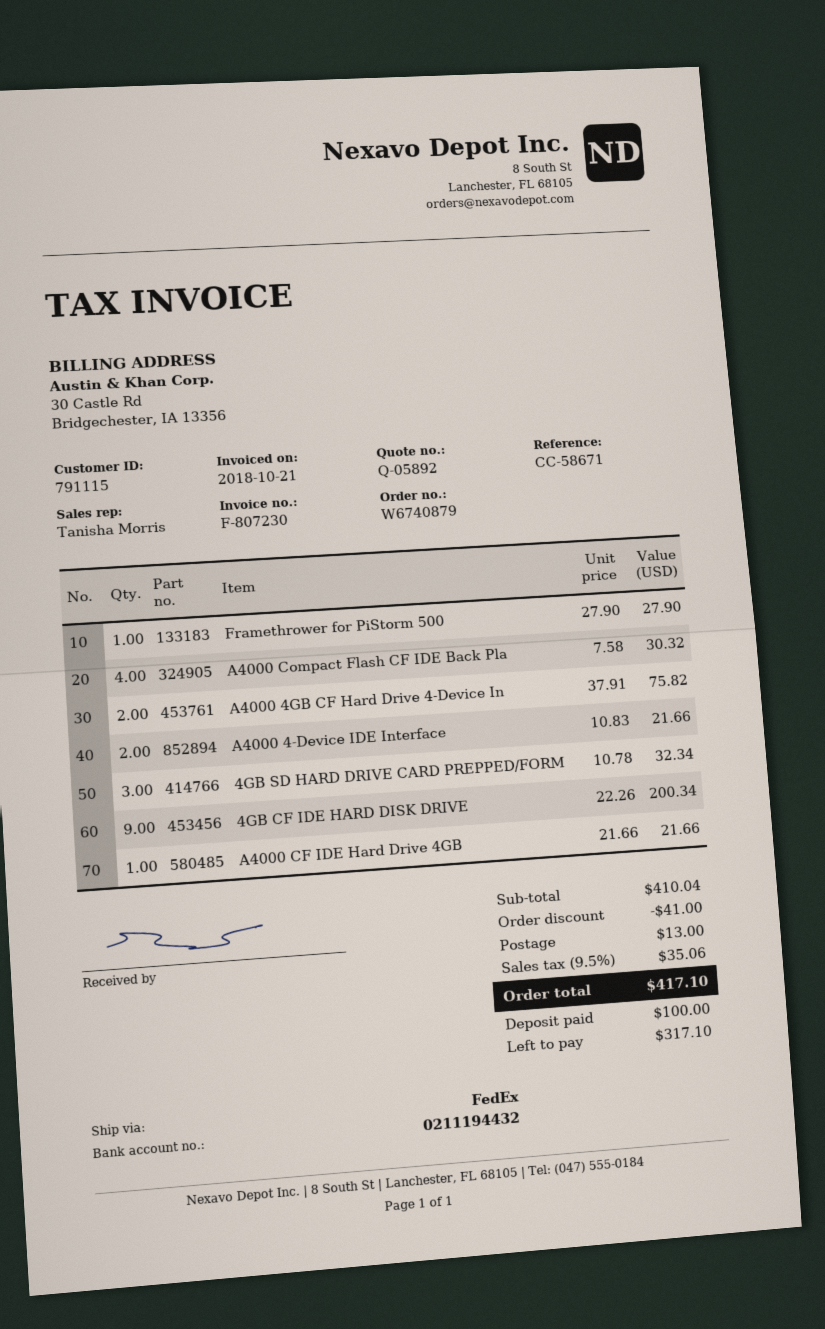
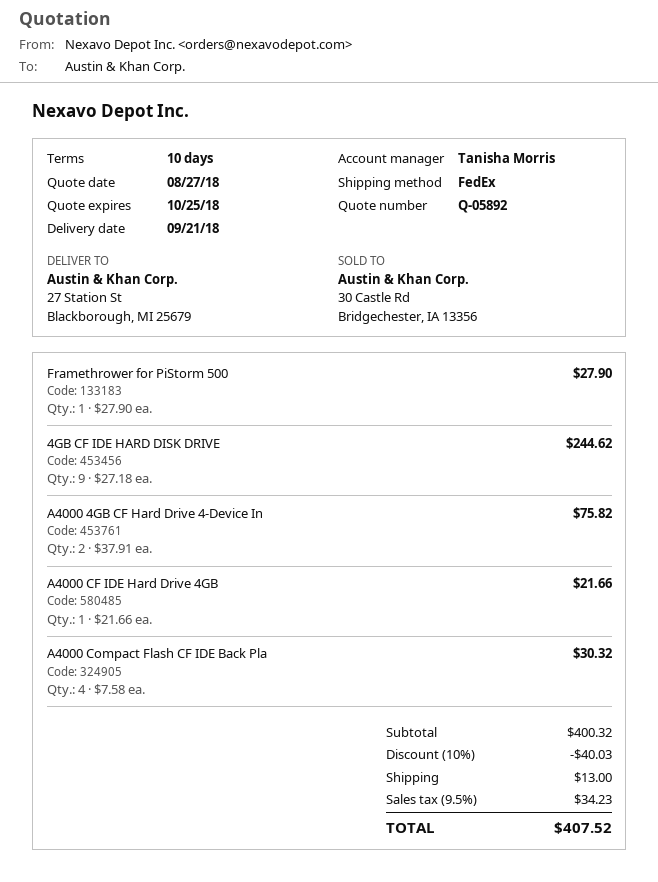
A4000 4-Device IDE Interface: 2 x 10.83 = 21.66 -> none
4GB SD HARD DRIVE CARD PREPPED/FORM: 3 x 10.78 = 32.34 -> none
4GB CF IDE HARD DISK DRIVE: 9 x 22.26 = 200.34 -> 9 x 27.18 = 244.62
subtotal: 410.04 -> 400.32
discount: 41.00 -> 40.03
tax: 9.5% = 35.06 -> 9.5% = 34.23
total: 417.10 -> 407.52

